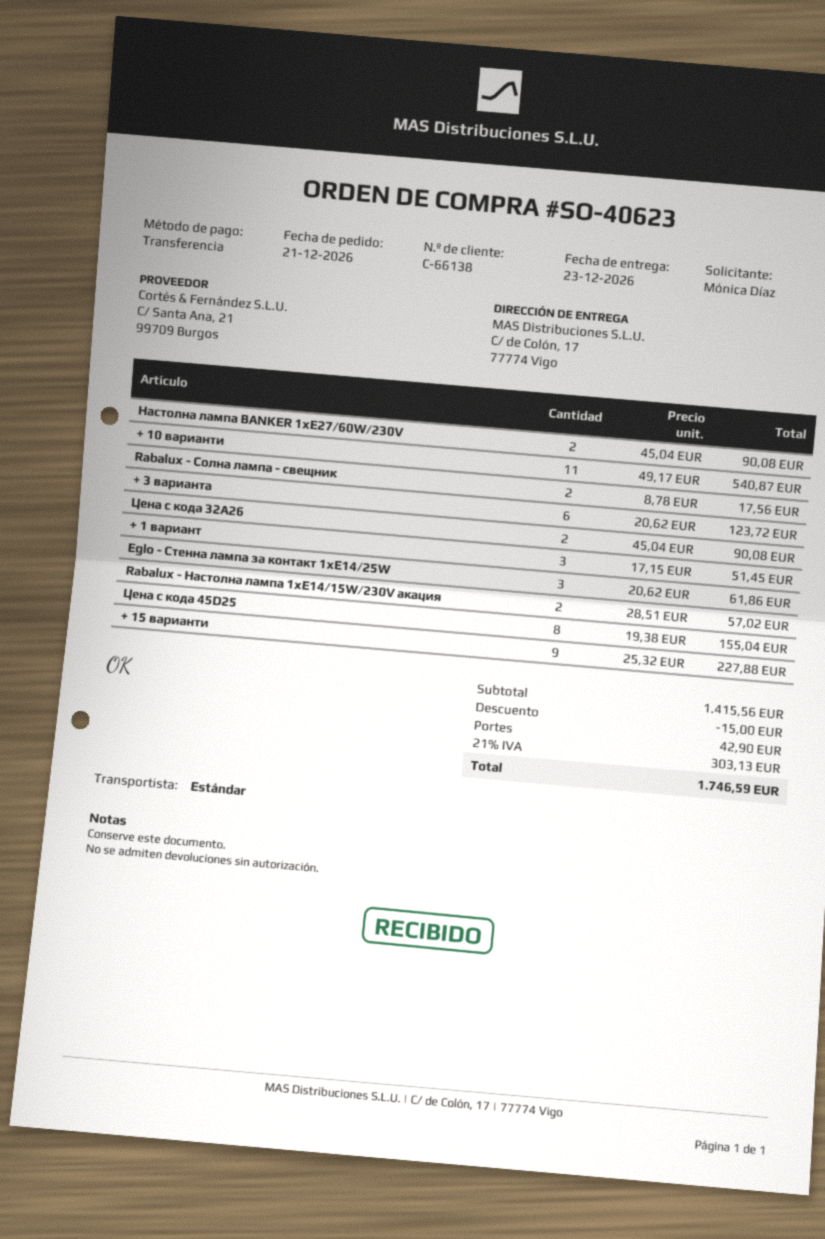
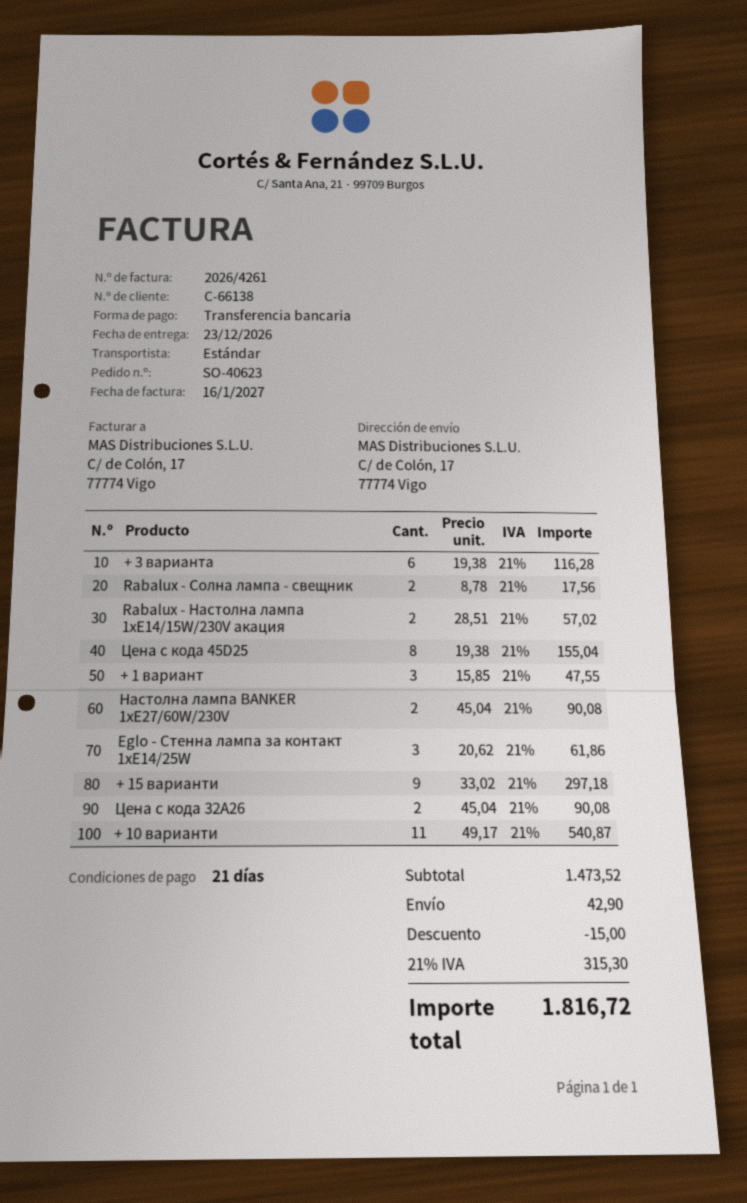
+ 3 варианта: 6 x 20.62 = 123.72 -> 6 x 19.38 = 116.28
+ 1 вариант: 3 x 17.15 = 51.45 -> 3 x 15.85 = 47.55
+ 15 варианти: 9 x 25.32 = 227.88 -> 9 x 33.02 = 297.18
subtotal: 1415.56 -> 1473.52
tax: 21% = 303.13 -> 21% = 315.30
total: 1746.59 -> 1816.72

